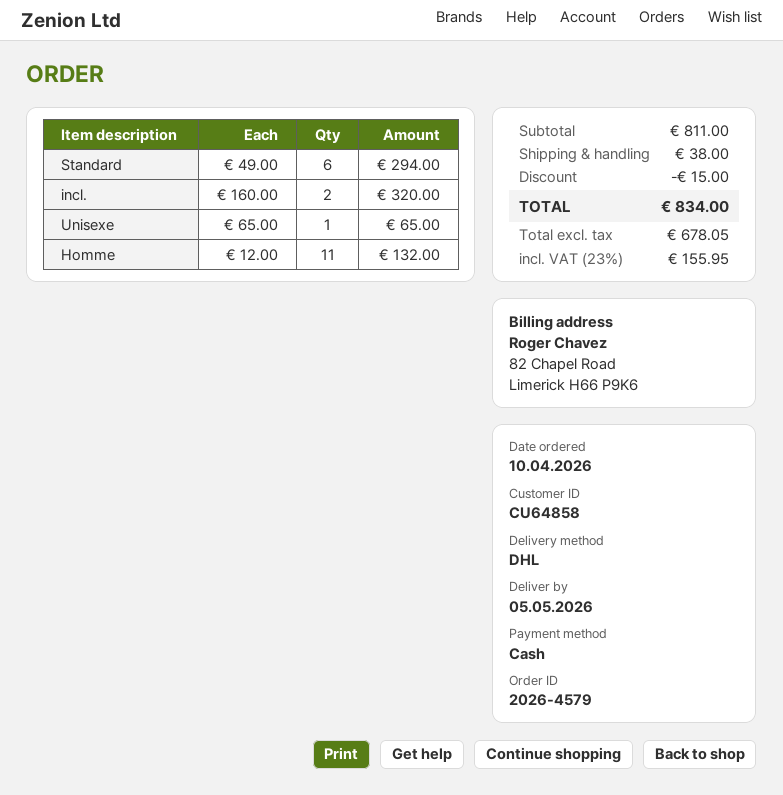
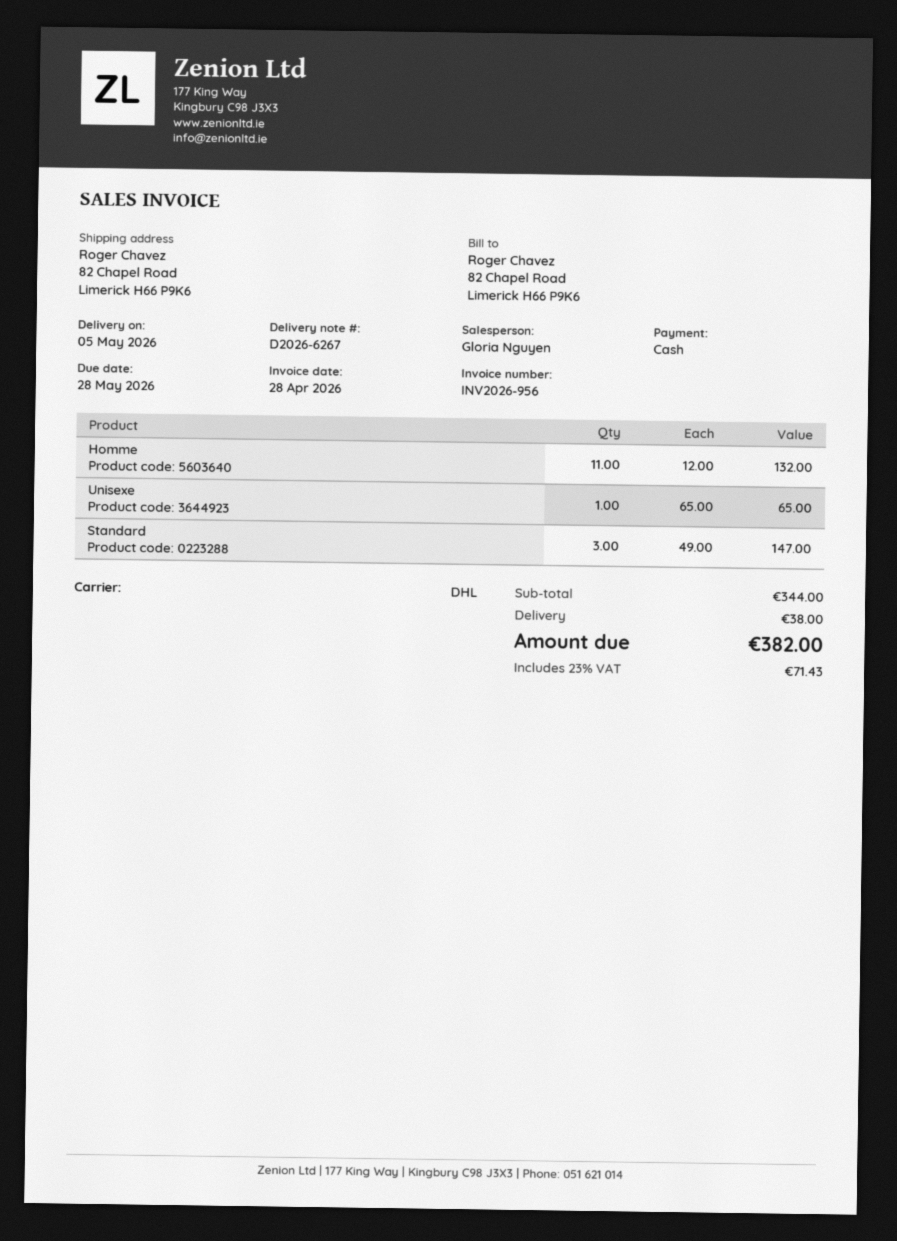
Standard: 6 x 49.00 = 294.00 -> 3 x 49.00 = 147.00
incl.: 2 x 160.00 = 320.00 -> none
subtotal: 811.00 -> 344.00
discount: 15.00 -> none
tax: 23% = 155.95 -> 23% = 71.43
total: 834.00 -> 382.00

